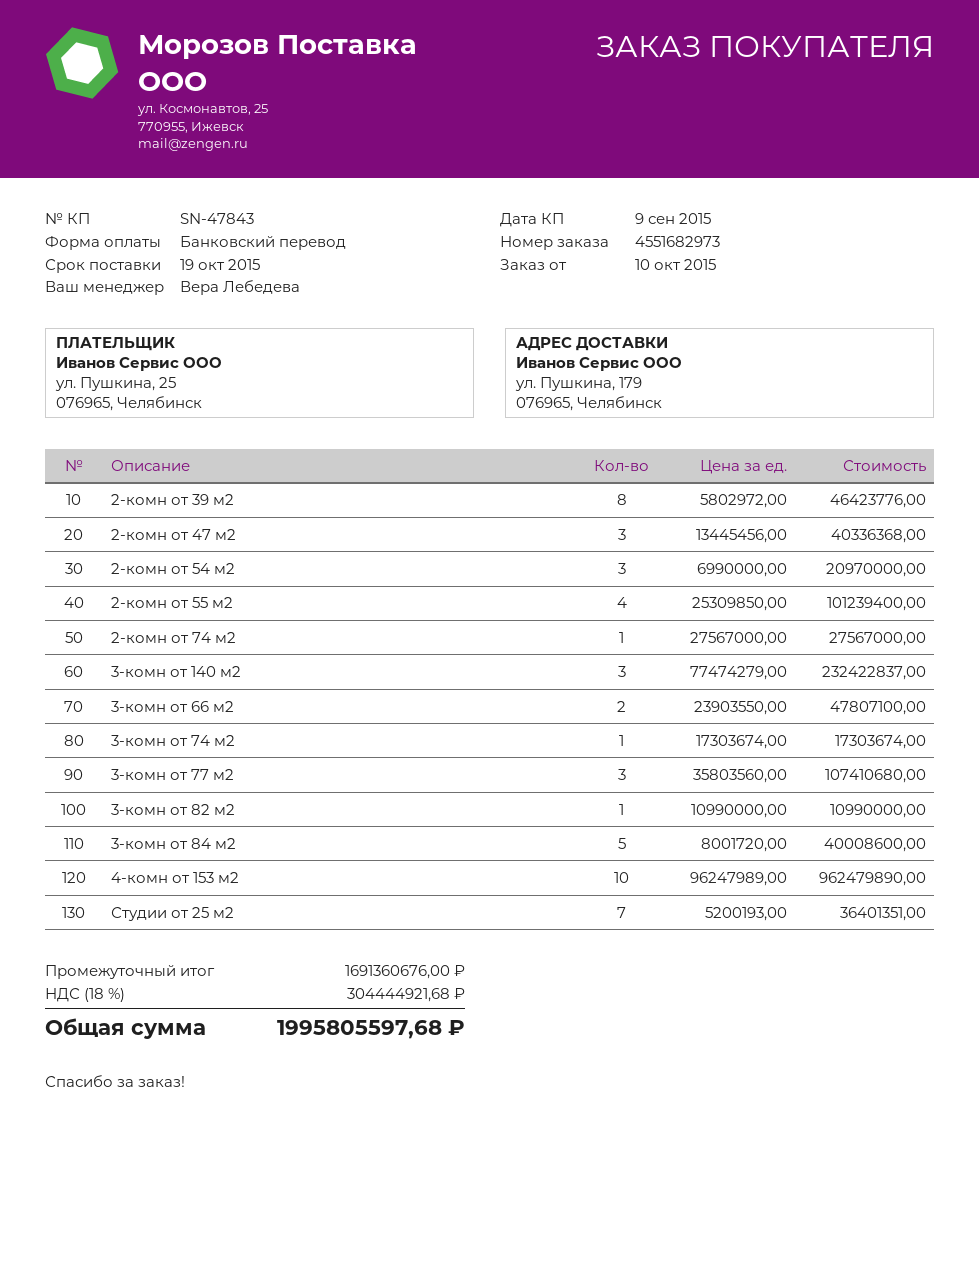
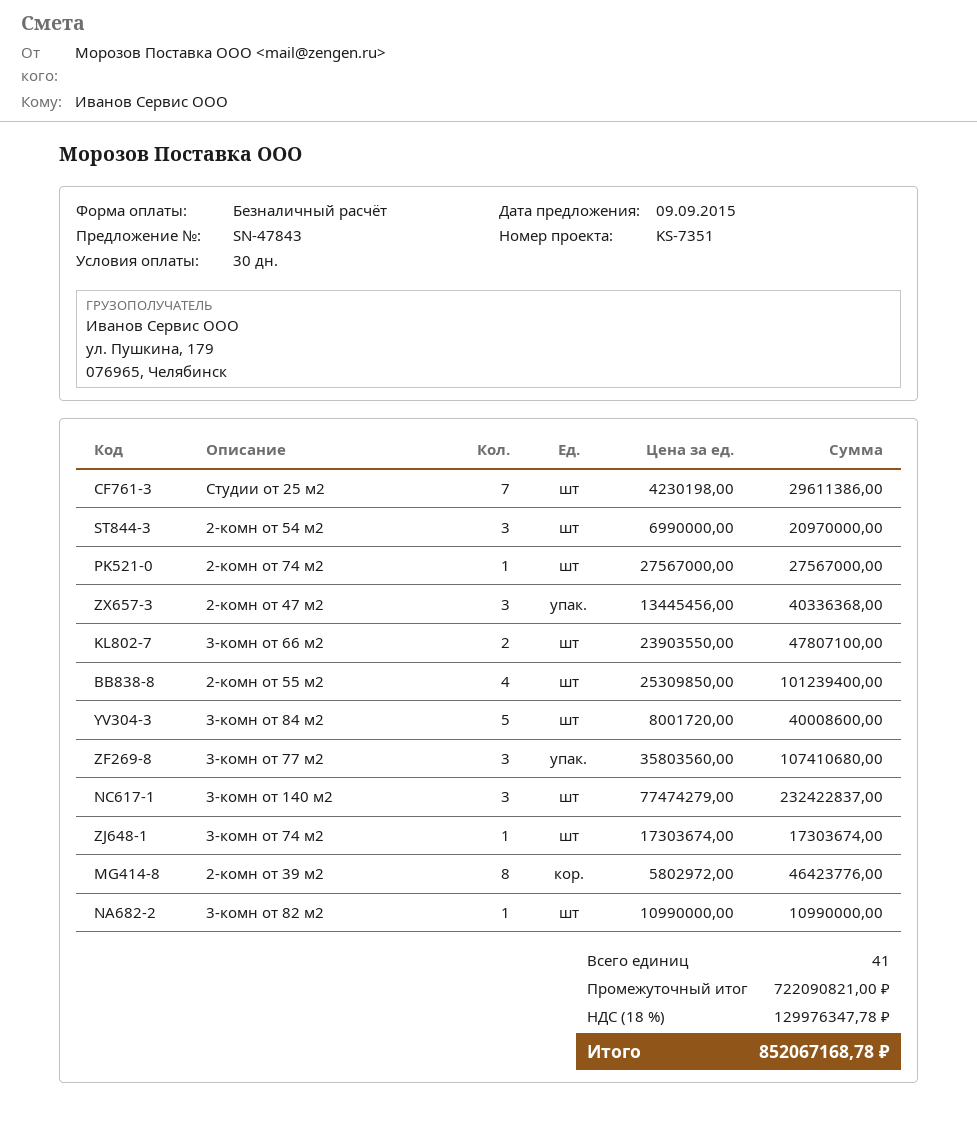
4-комн от 153 м2: 10 x 96247989.00 = 962479890.00 -> none
Студии от 25 м2: 7 x 5200193.00 = 36401351.00 -> 7 x 4230198.00 = 29611386.00
subtotal: 1691360676.00 -> 722090821.00
tax: 18% = 304444921.68 -> 18% = 129976347.78
total: 1995805597.68 -> 852067168.78

